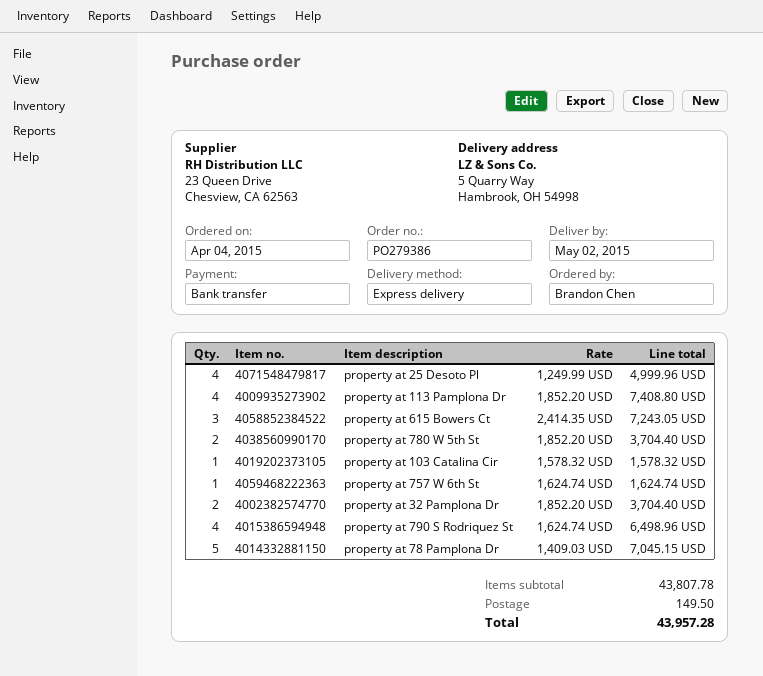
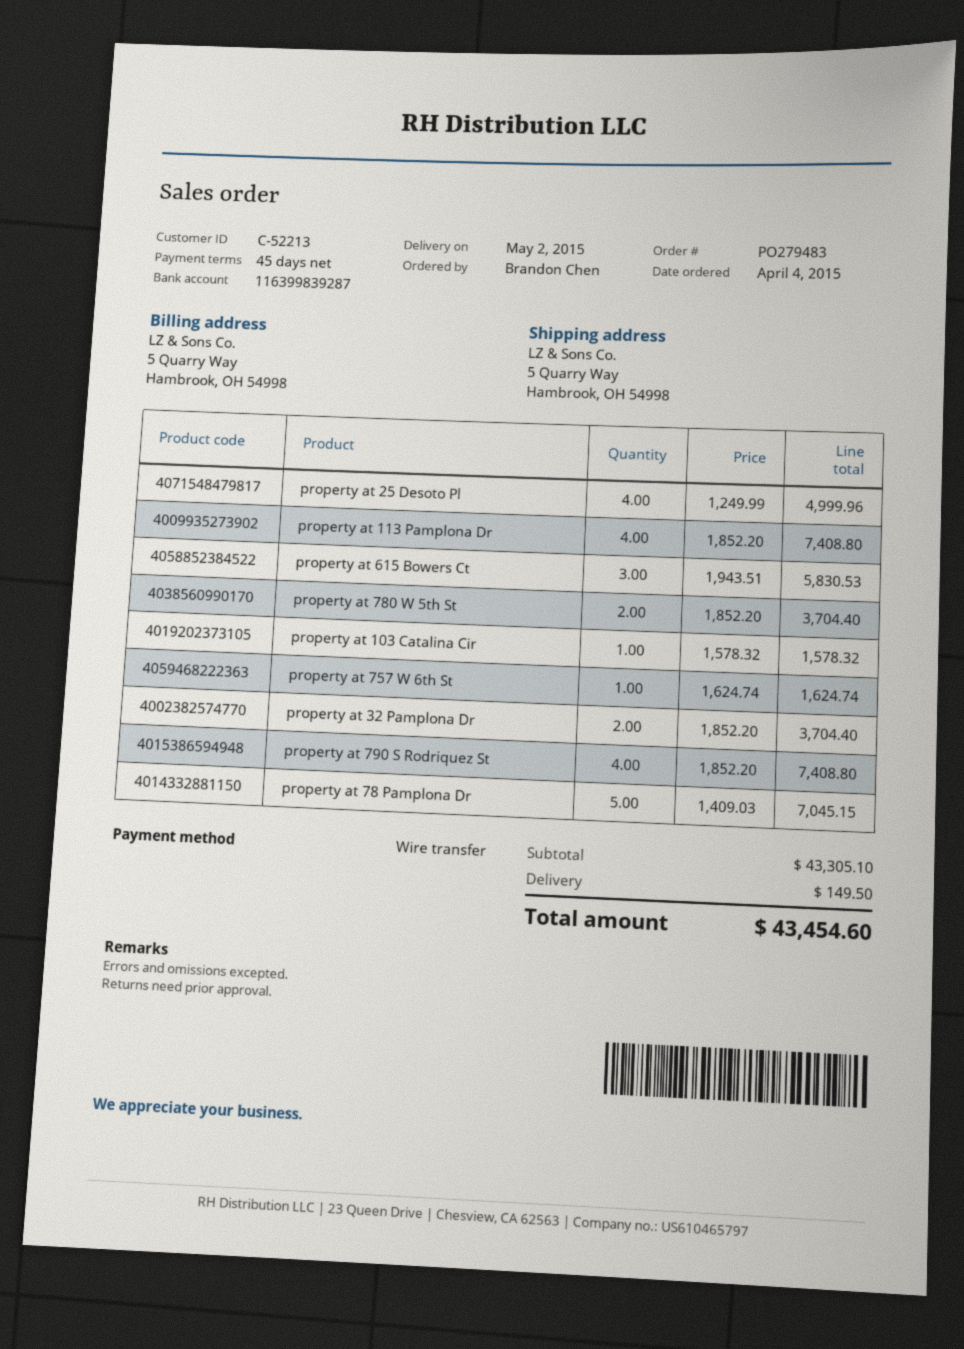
order number: PO279386 -> PO279483
property at 615 Bowers Ct: 3 x 2414.35 = 7243.05 -> 3 x 1943.51 = 5830.53
property at 790 S Rodriquez St: 4 x 1624.74 = 6498.96 -> 4 x 1852.20 = 7408.80
subtotal: 43807.78 -> 43305.10
total: 43957.28 -> 43454.60

